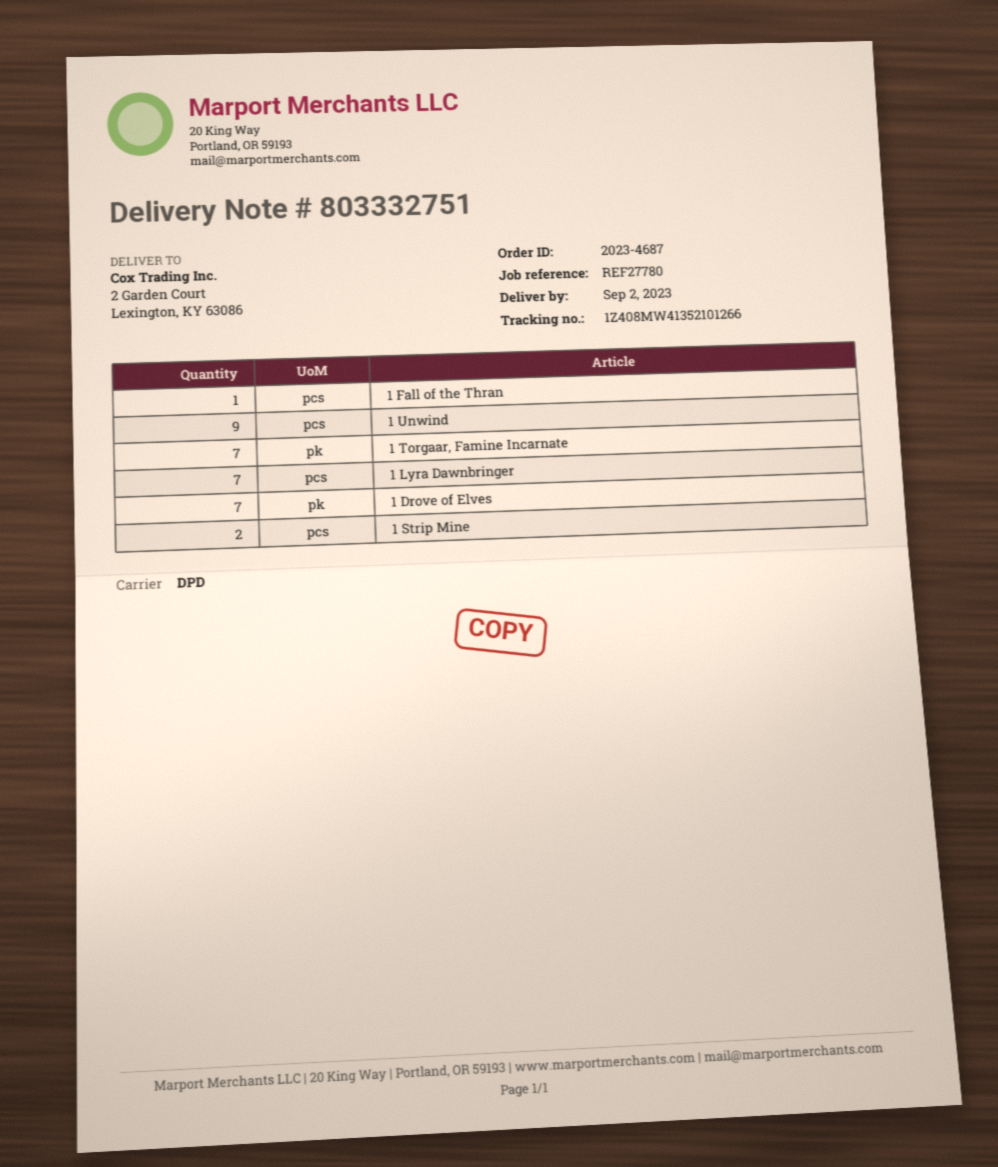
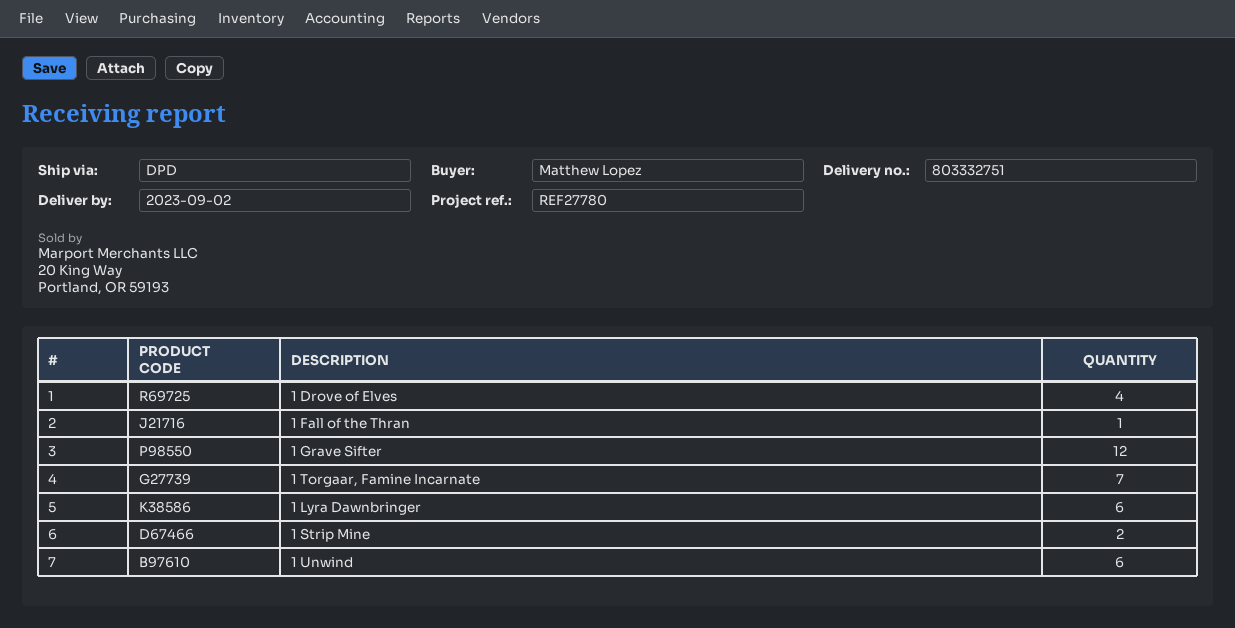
1 Unwind: 9 -> 6
1 Lyra Dawnbringer: 7 -> 6
1 Drove of Elves: 7 -> 4
1 Grave Sifter: none -> 12

